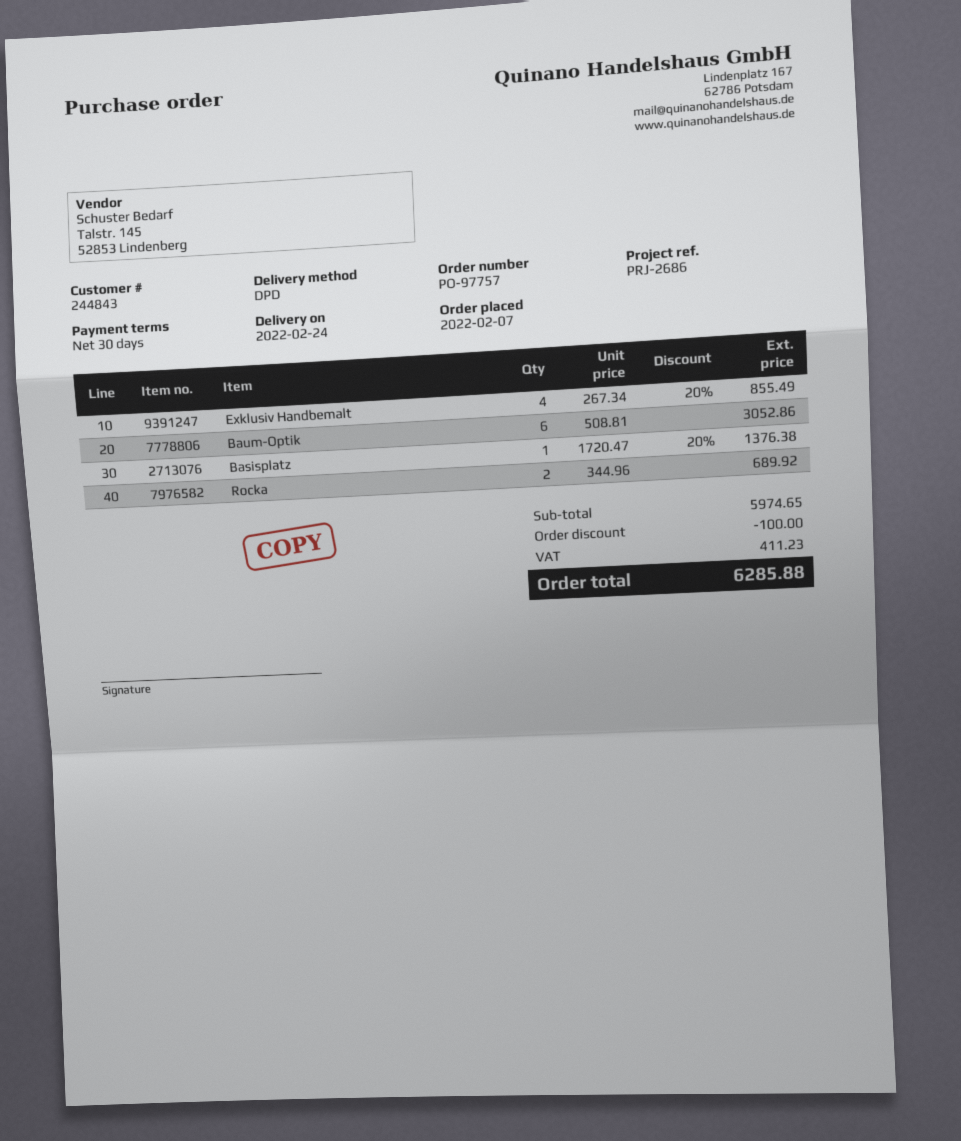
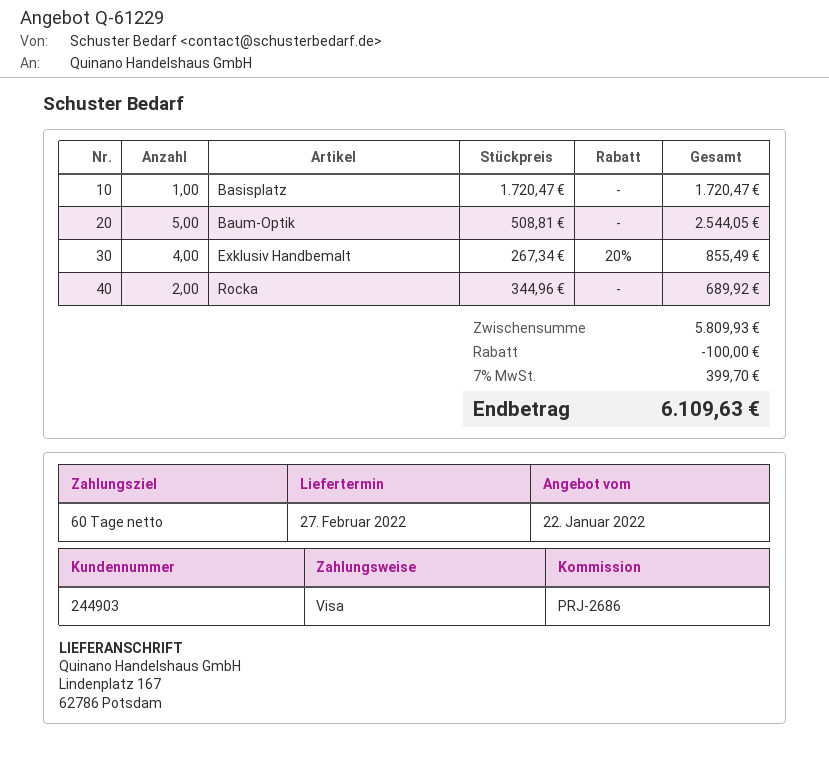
delivery date: 2022-02-24 -> 2022-02-27
payment terms: 30 days -> 60 days
customer number: 244843 -> 244903
Baum-Optik: 6 x 508.81 = 3052.86 -> 5 x 508.81 = 2544.05
Basisplatz: 1 x 1720.47 - 20% = 1376.38 -> 1 x 1720.47 = 1720.47
subtotal: 5974.65 -> 5809.93
tax: 411.23 -> 399.70
total: 6285.88 -> 6109.63

